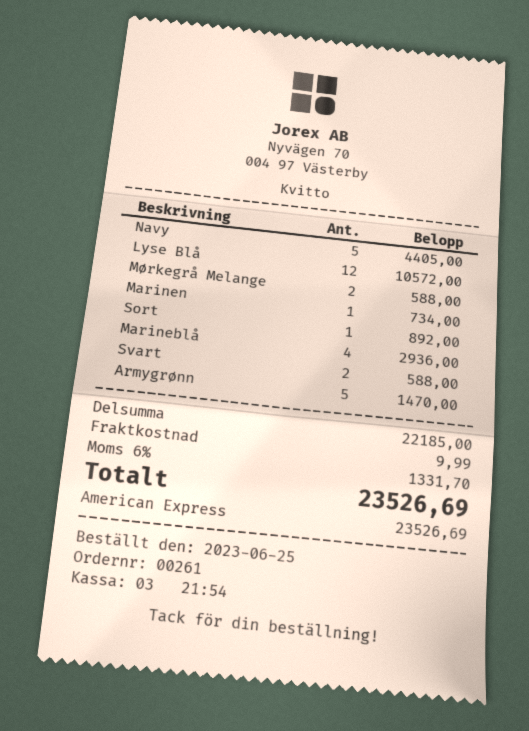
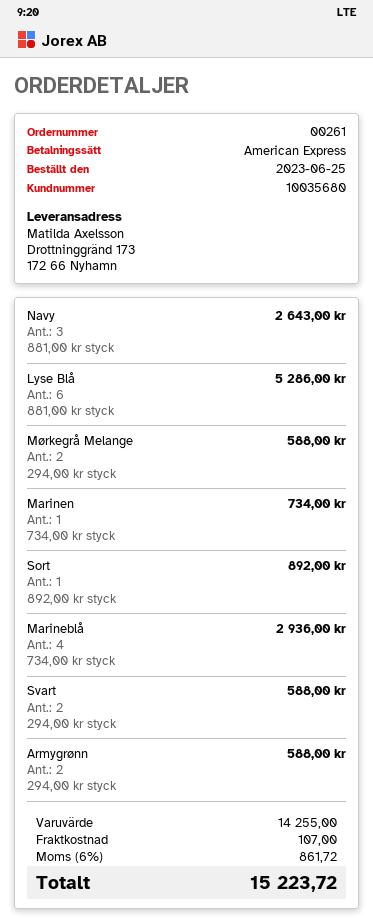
Navy: 5 for 4405.00 -> 3 for 2643.00
Lyse Blå: 12 for 10572.00 -> 6 for 5286.00
Armygrønn: 5 for 1470.00 -> 2 for 588.00
subtotal: 22185.00 -> 14255.00
shipping: 9.99 -> 107.00
tax: 6% = 1331.70 -> 6% = 861.72
total: 23526.69 -> 15223.72

